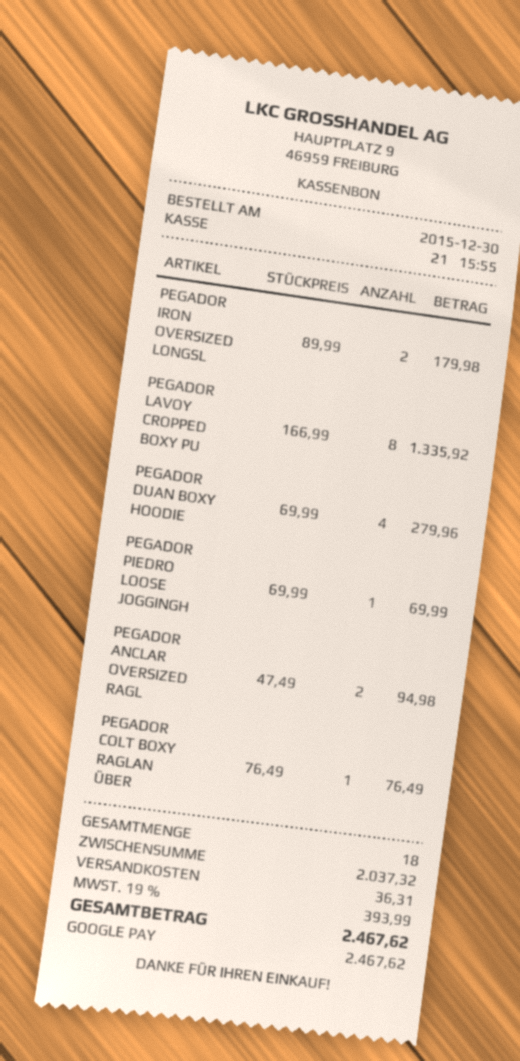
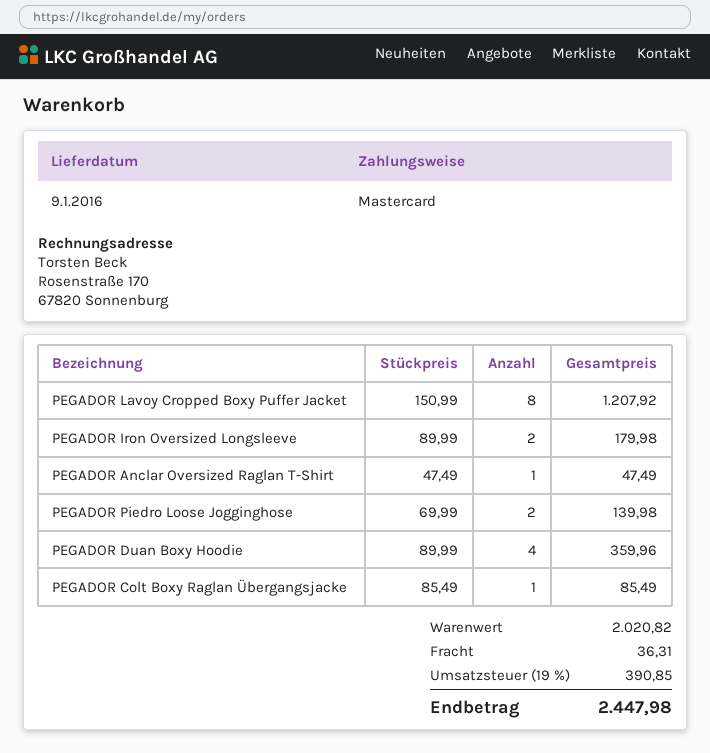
payment method: Google Pay -> Mastercard
PEGADOR LAVOY CROPPED BOXY PU: 8 x 166.99 = 1335.92 -> 8 x 150.99 = 1207.92
PEGADOR DUAN BOXY HOODIE: 4 x 69.99 = 279.96 -> 4 x 89.99 = 359.96
PEGADOR PIEDRO LOOSE JOGGINGH: 1 x 69.99 = 69.99 -> 2 x 69.99 = 139.98
PEGADOR ANCLAR OVERSIZED RAGL: 2 x 47.49 = 94.98 -> 1 x 47.49 = 47.49
PEGADOR COLT BOXY RAGLAN ÜBER: 1 x 76.49 = 76.49 -> 1 x 85.49 = 85.49
subtotal: 2037.32 -> 2020.82
tax: 19% = 393.99 -> 19% = 390.85
total: 2467.62 -> 2447.98

